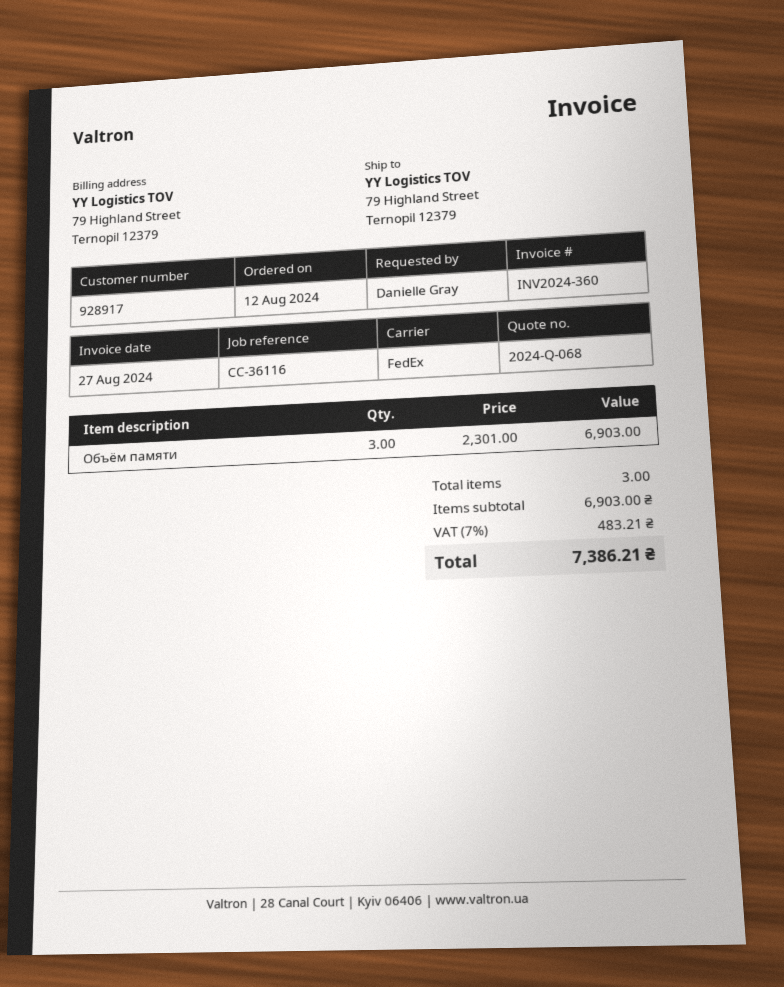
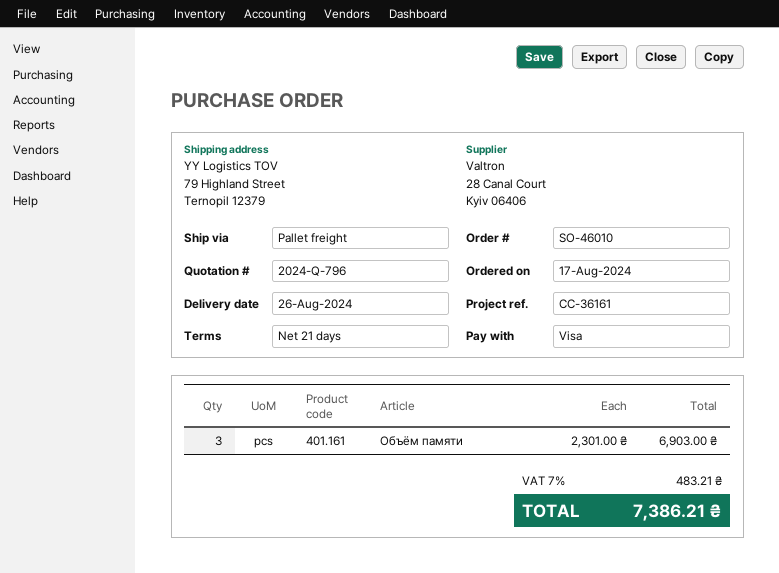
quote number: 2024-Q-068 -> 2024-Q-796
order date: 2024-08-12 -> 2024-08-17
reference: CC-36116 -> CC-36161
shipping method: FedEx -> pallet freight

